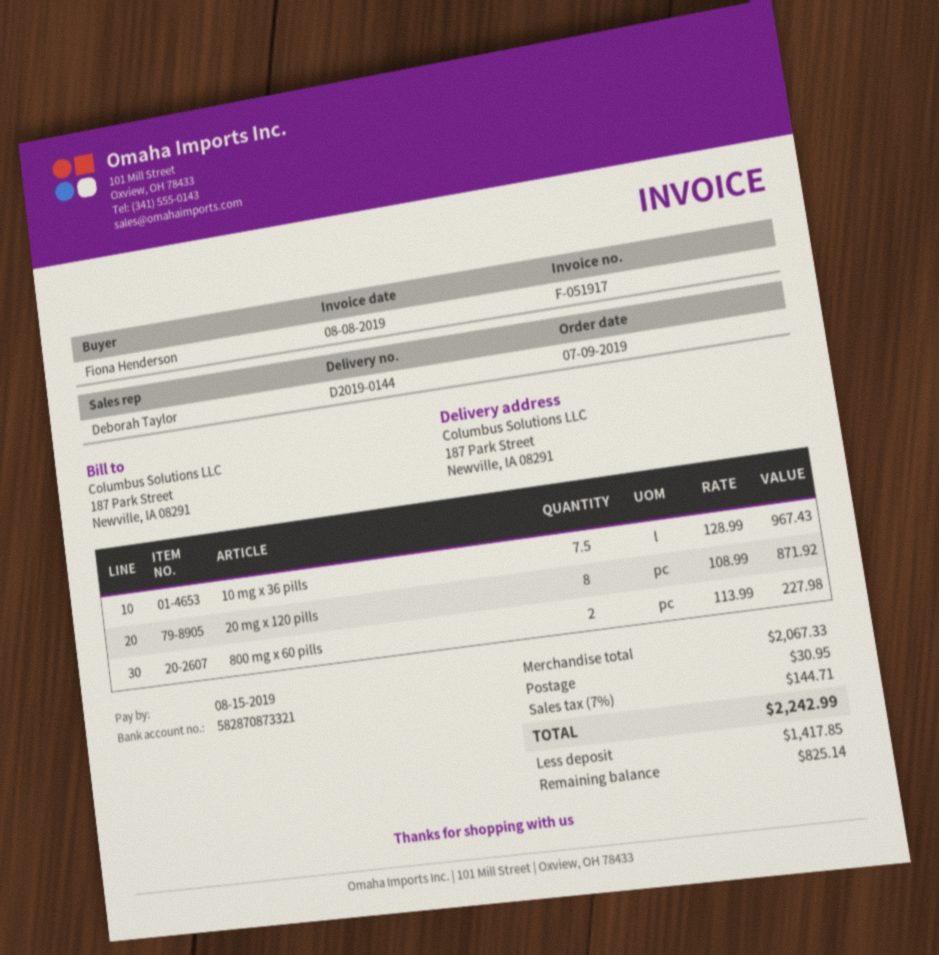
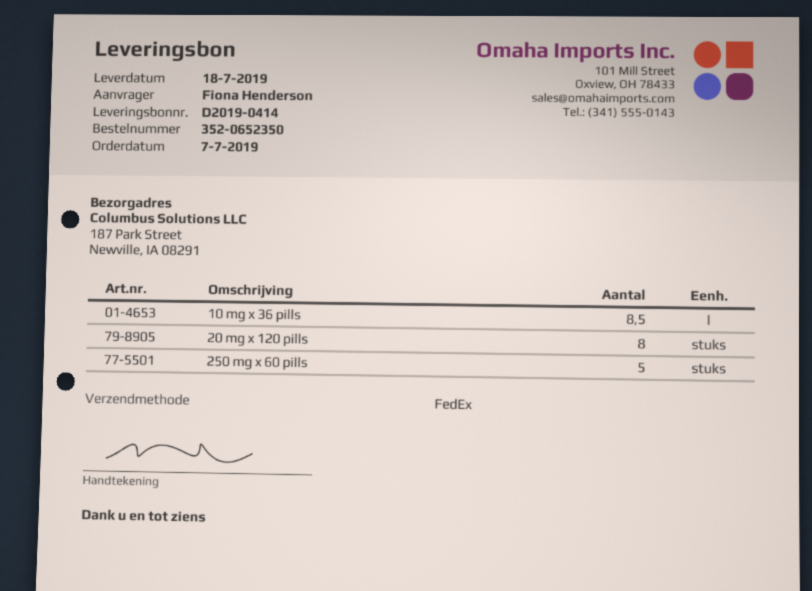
order date: 2019-07-09 -> 2019-07-07
delivery note number: D2019-0144 -> D2019-0414
10 mg x 36 pills: 7.5 -> 8.5
800 mg x 60 pills: 2 -> none
250 mg x 60 pills: none -> 5

